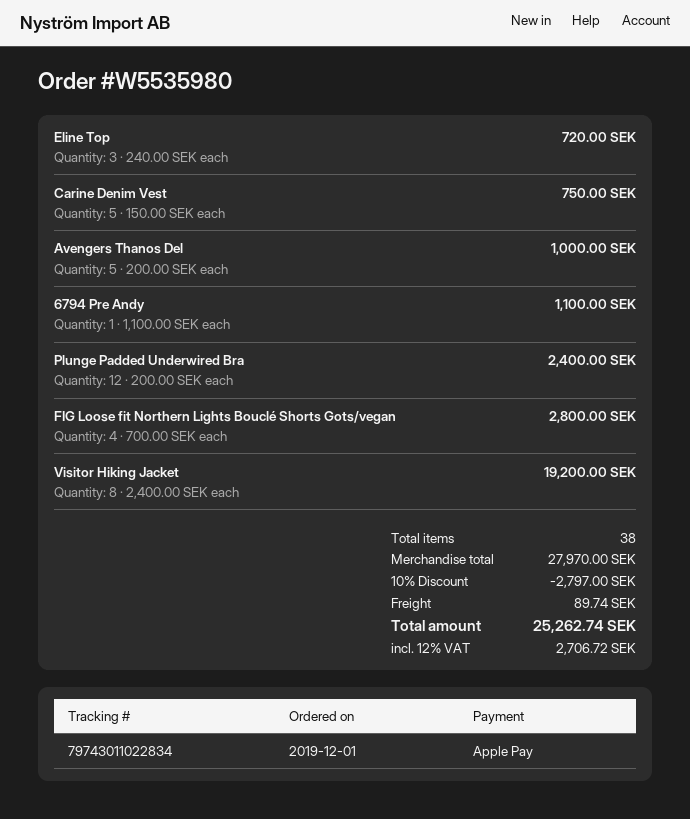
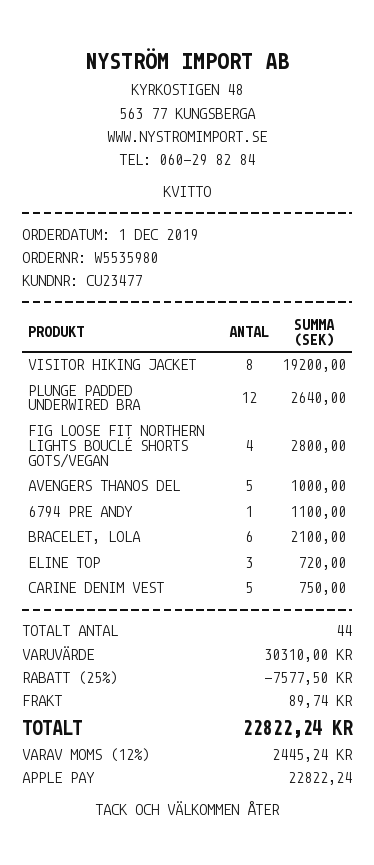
Plunge Padded Underwired Bra: 12 for 2400.00 -> 12 for 2640.00
BRACELET, LOLA: none -> 6 for 2100.00
total quantity: 38 -> 44
subtotal: 27970.00 -> 30310.00
discount: 10% = 2797.00 -> 25% = 7577.50
tax: 12% = 2706.72 -> 12% = 2445.24
total: 25262.74 -> 22822.24

